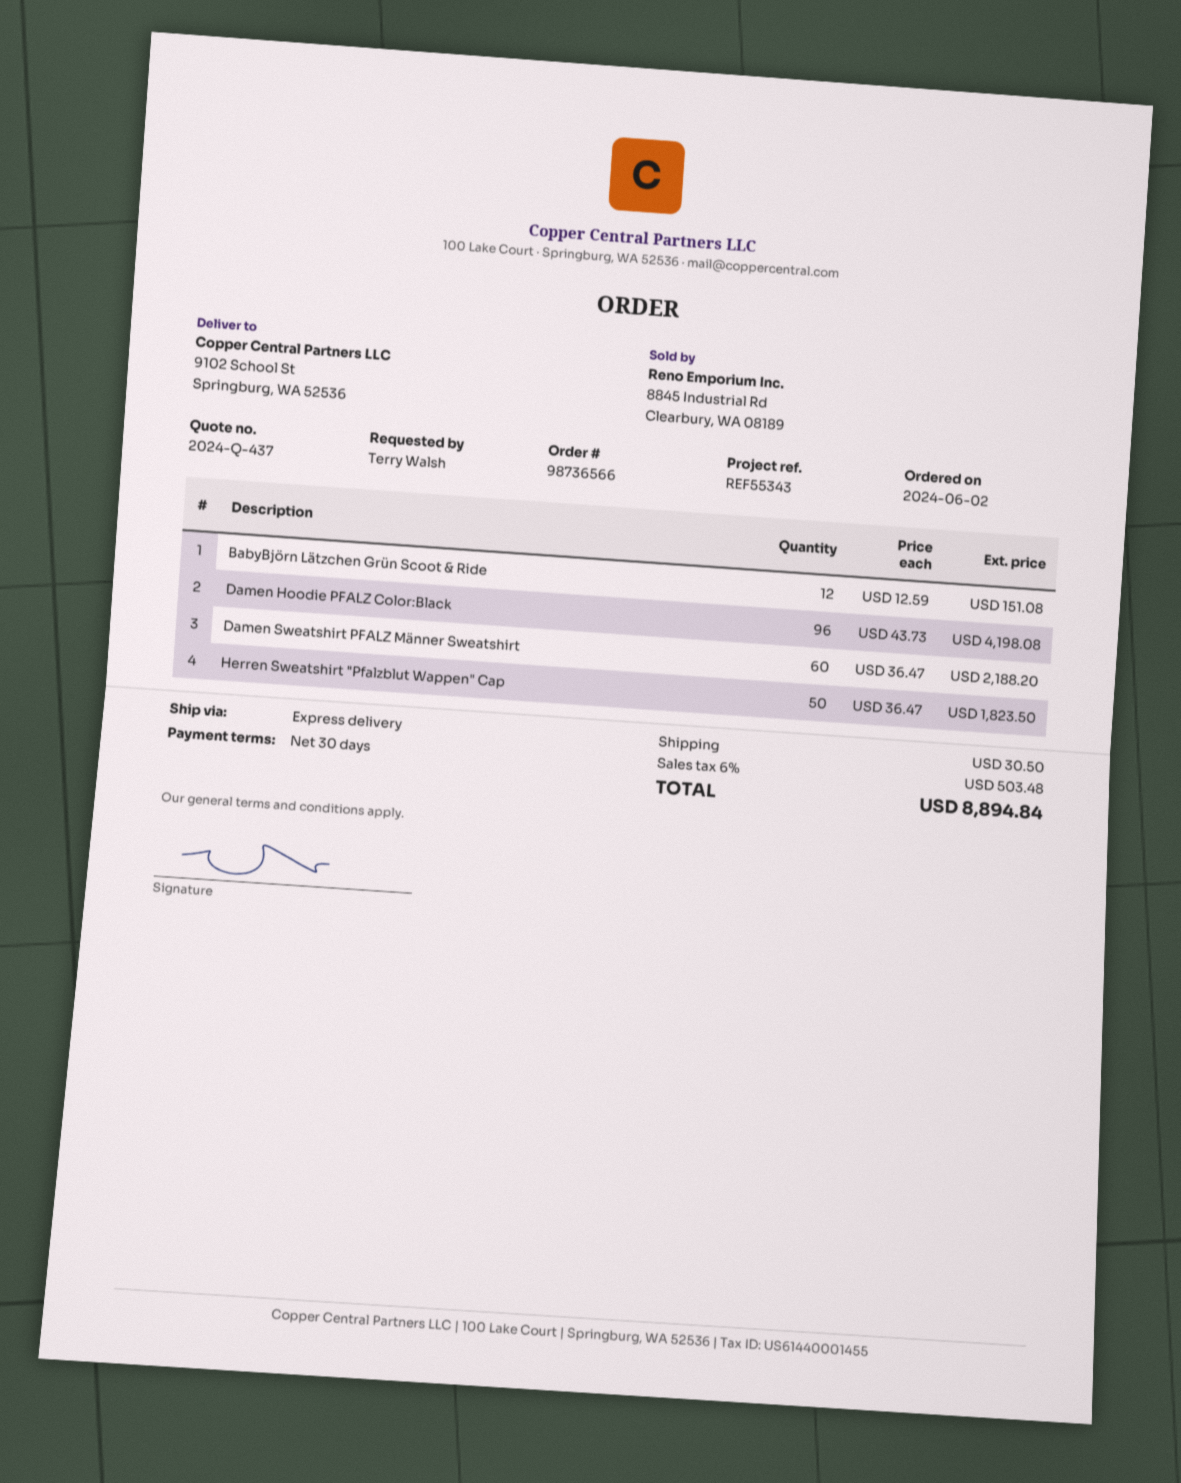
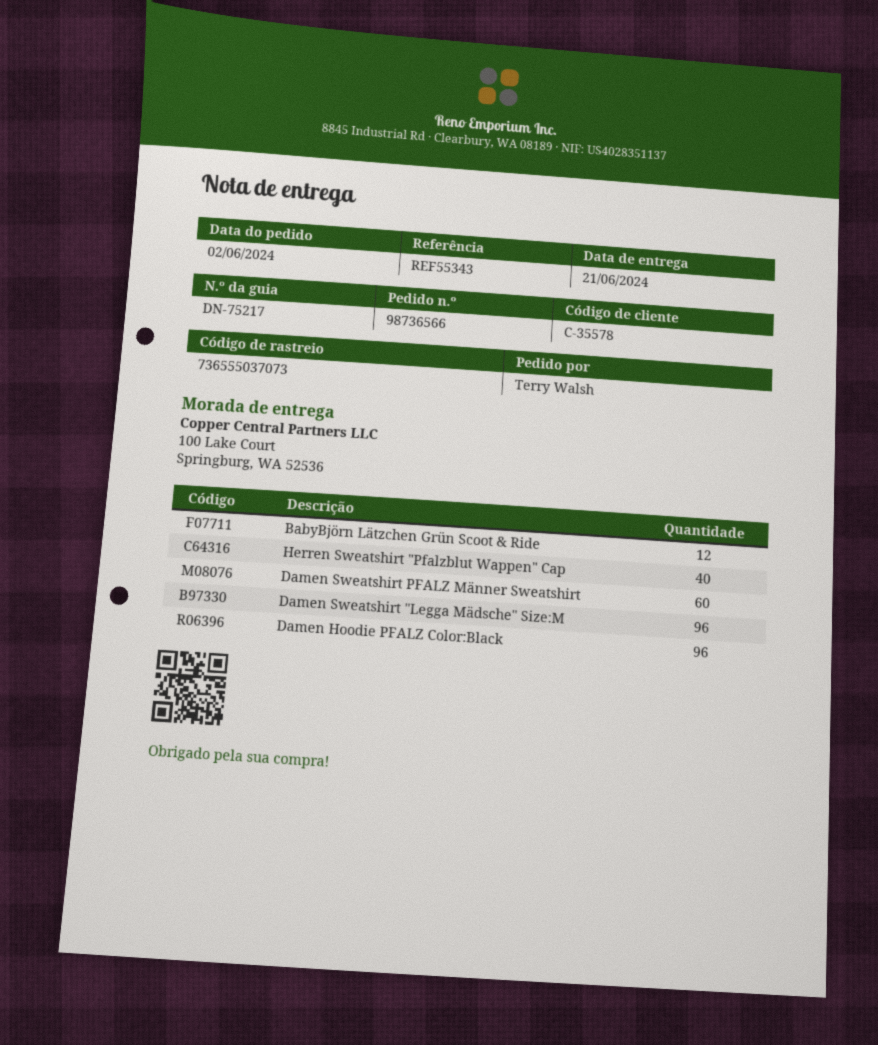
ship to: 9102 School St, Springburg, WA 52536 -> 100 Lake Court, Springburg, WA 52536
Herren Sweatshirt "Pfalzblut Wappen" Cap: 50 -> 40
Damen Sweatshirt "Legga Mädsche" Size:M: none -> 96

